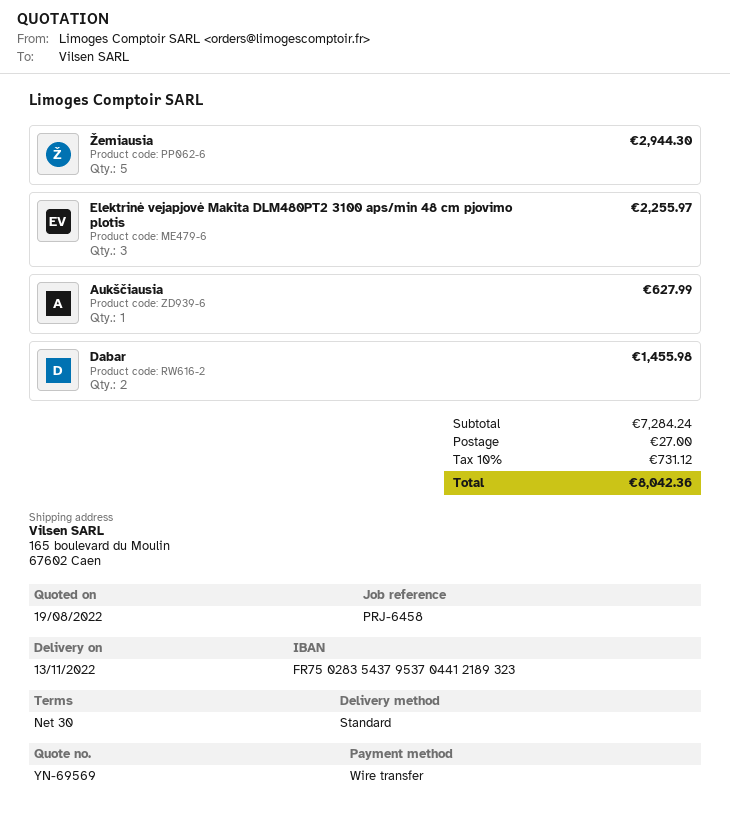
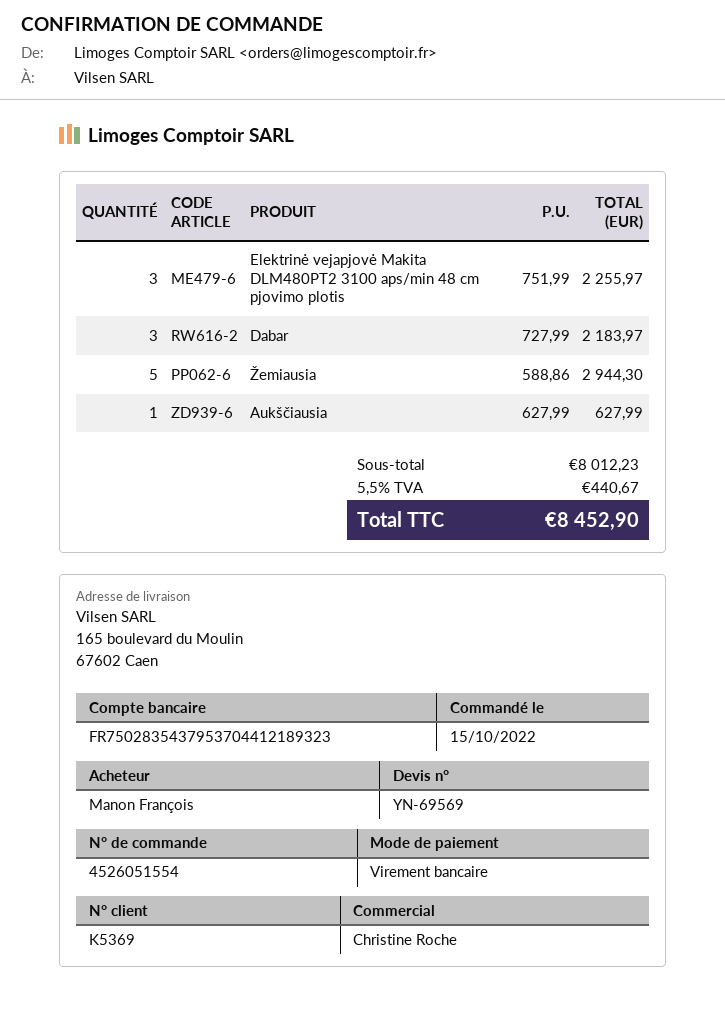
Dabar: 2 for 1455.98 -> 3 for 2183.97
subtotal: 7284.24 -> 8012.23
shipping: 27.00 -> none
tax: 10% = 731.12 -> 5.5% = 440.67
total: 8042.36 -> 8452.90

